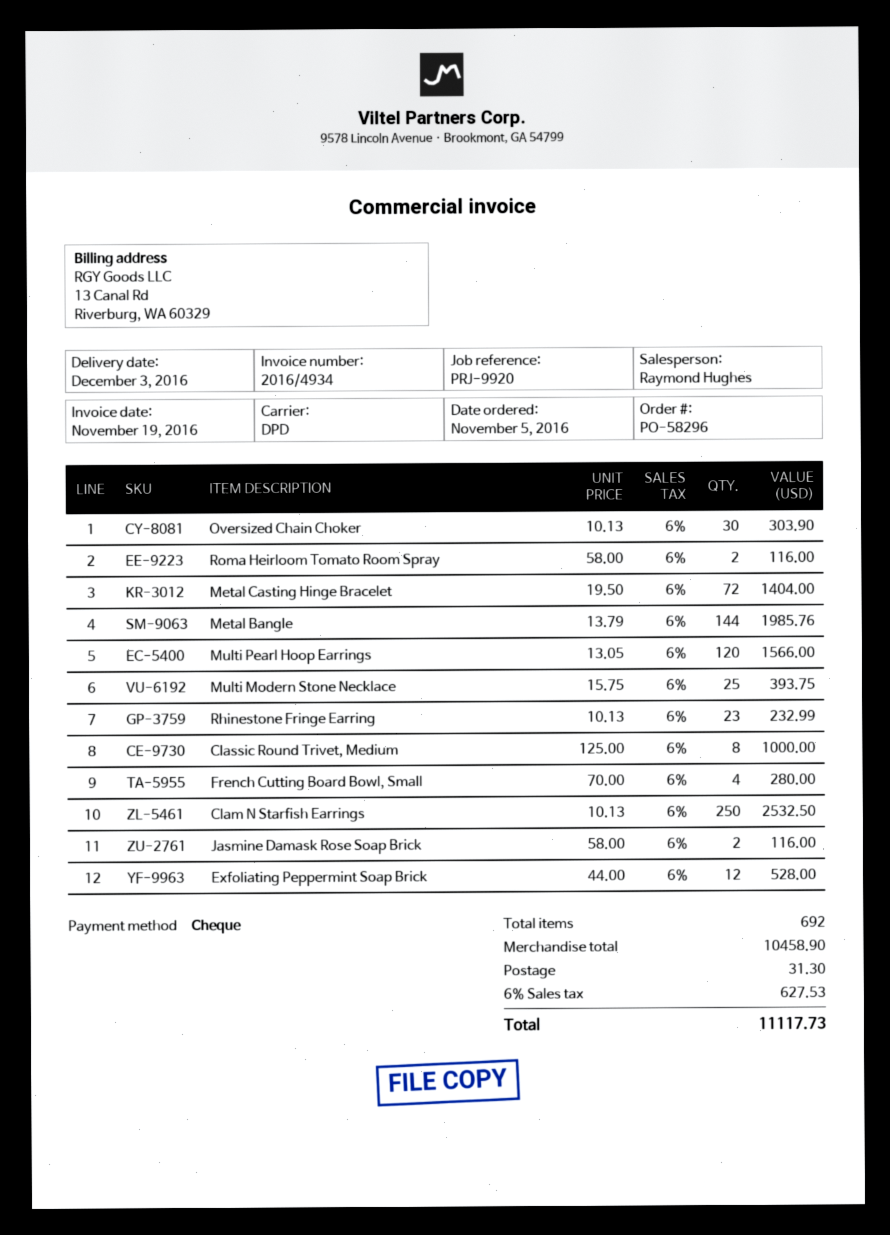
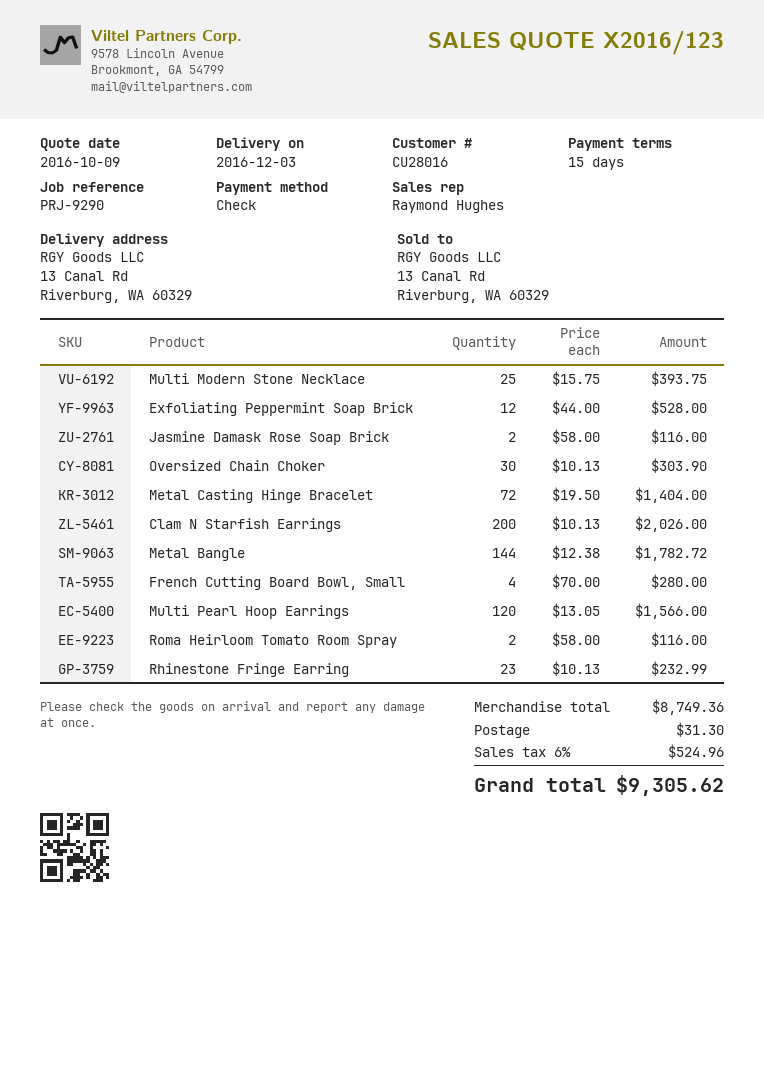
reference: PRJ-9920 -> PRJ-9290
Metal Bangle: 144 x 13.79 = 1985.76 -> 144 x 12.38 = 1782.72
Classic Round Trivet, Medium: 8 x 125.00 = 1000.00 -> none
Clam N Starfish Earrings: 250 x 10.13 = 2532.50 -> 200 x 10.13 = 2026.00
subtotal: 10458.90 -> 8749.36
tax: 6% = 627.53 -> 6% = 524.96
total: 11117.73 -> 9305.62

